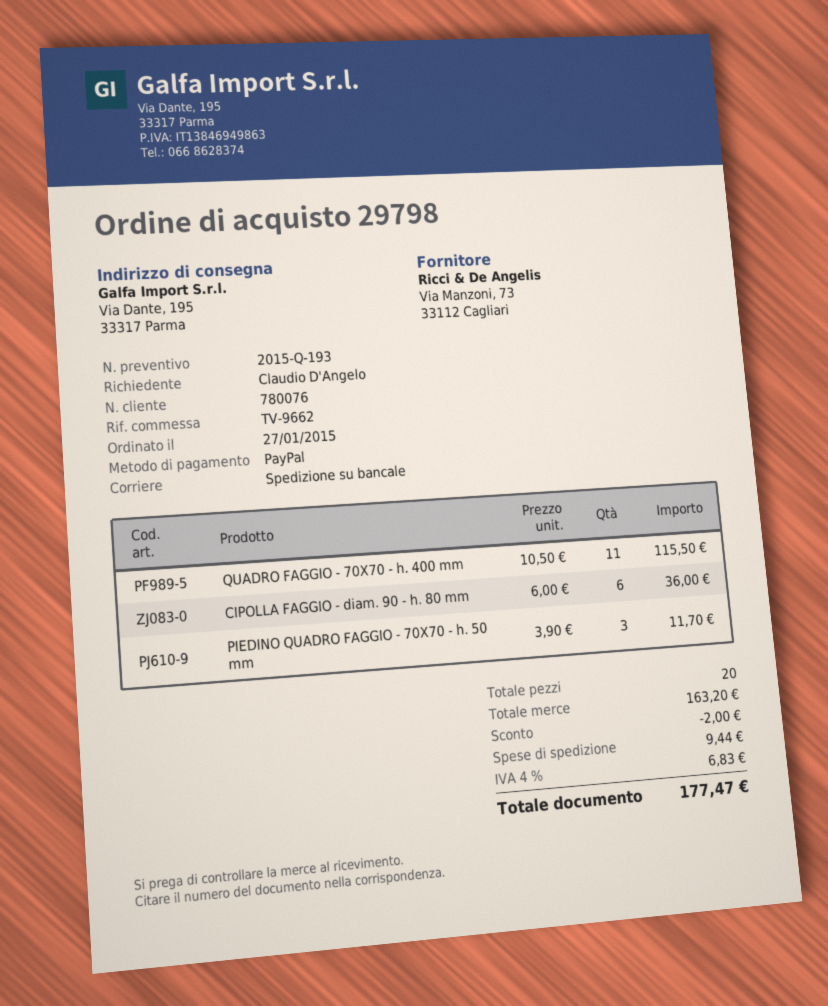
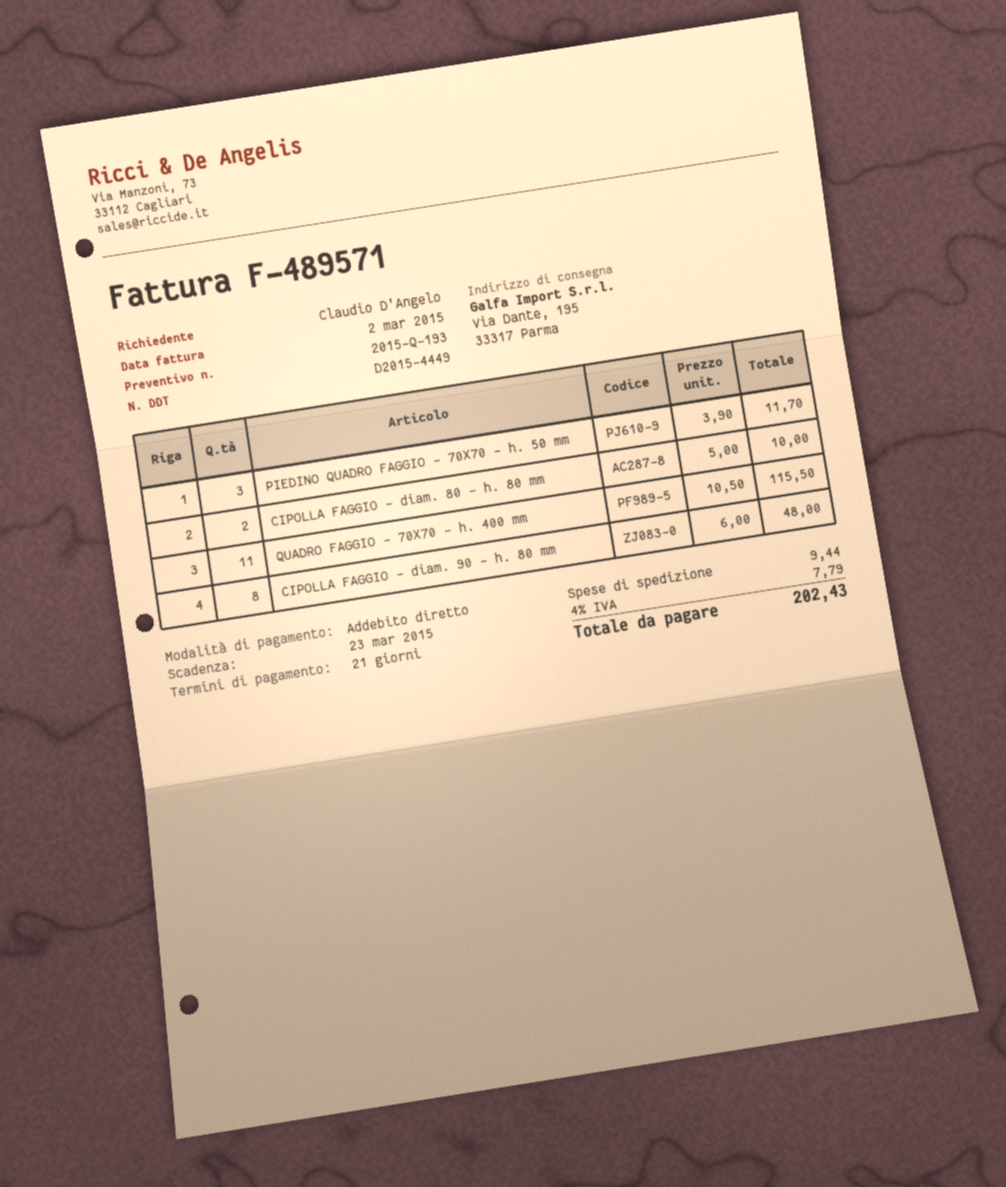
payment method: PayPal -> direct debit
CIPOLLA FAGGIO - diam. 90 - h. 80 mm: 6 x 6.00 = 36.00 -> 8 x 6.00 = 48.00
CIPOLLA FAGGIO - diam. 80 - h. 80 mm: none -> 2 x 5.00 = 10.00
discount: 2.00 -> none
tax: 4% = 6.83 -> 4% = 7.79
total: 177.47 -> 202.43

